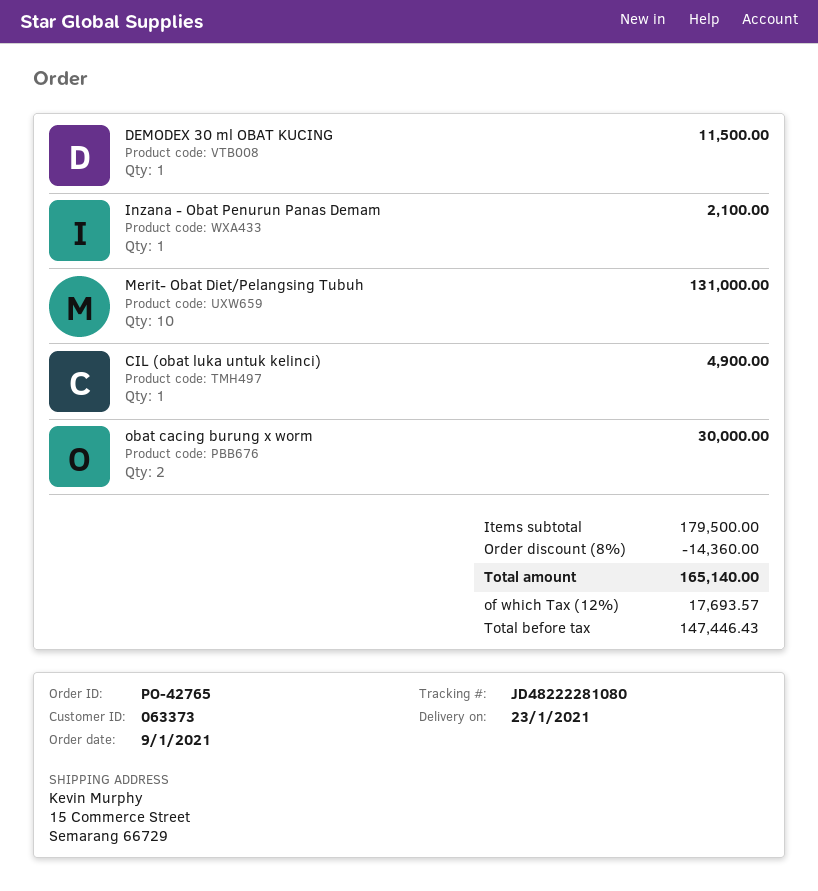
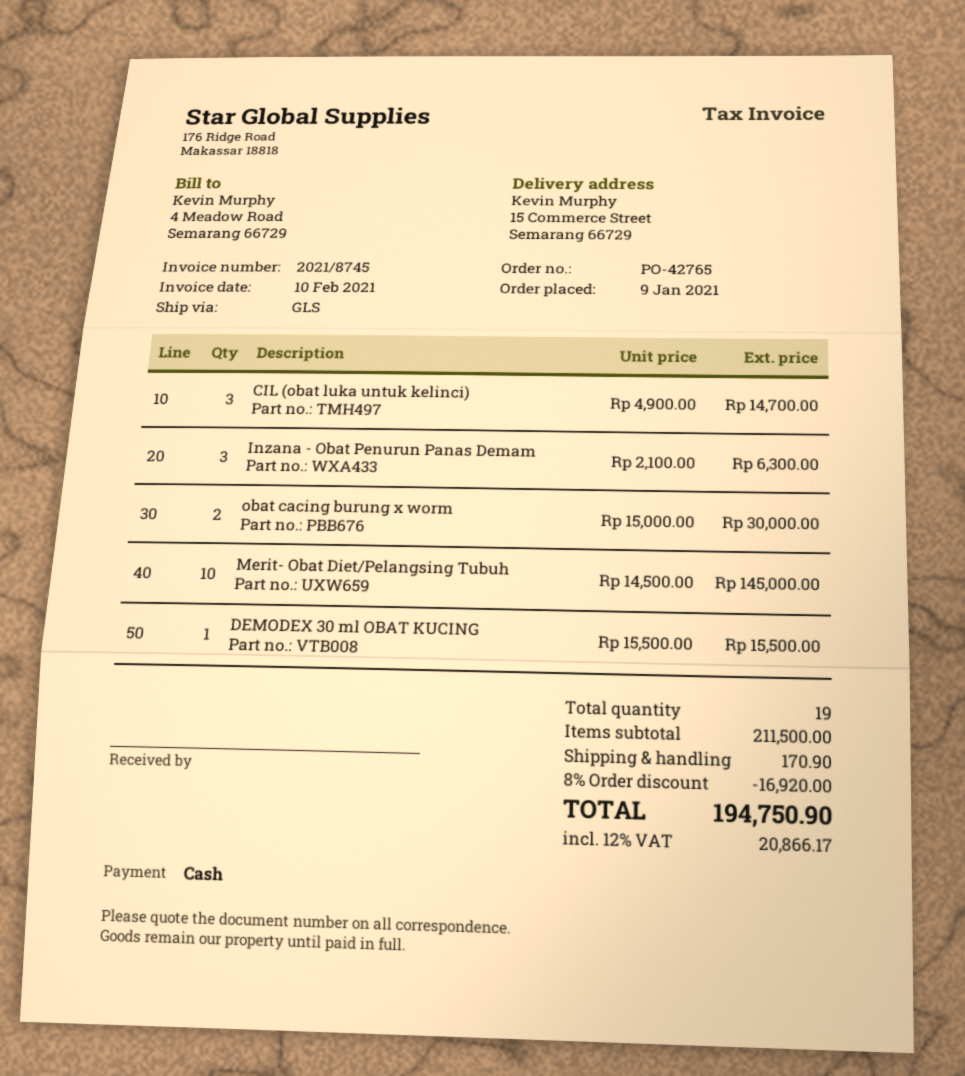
DEMODEX 30 ml OBAT KUCING: 1 for 11500.00 -> 1 for 15500.00
Inzana - Obat Penurun Panas Demam: 1 for 2100.00 -> 3 for 6300.00
Merit- Obat Diet/Pelangsing Tubuh: 10 for 131000.00 -> 10 for 145000.00
CIL (obat luka untuk kelinci): 1 for 4900.00 -> 3 for 14700.00
subtotal: 179500.00 -> 211500.00
discount: 8% = 14360.00 -> 8% = 16920.00
shipping: none -> 170.90
tax: 12% = 17693.57 -> 12% = 20866.17
total: 165140.00 -> 194750.90

